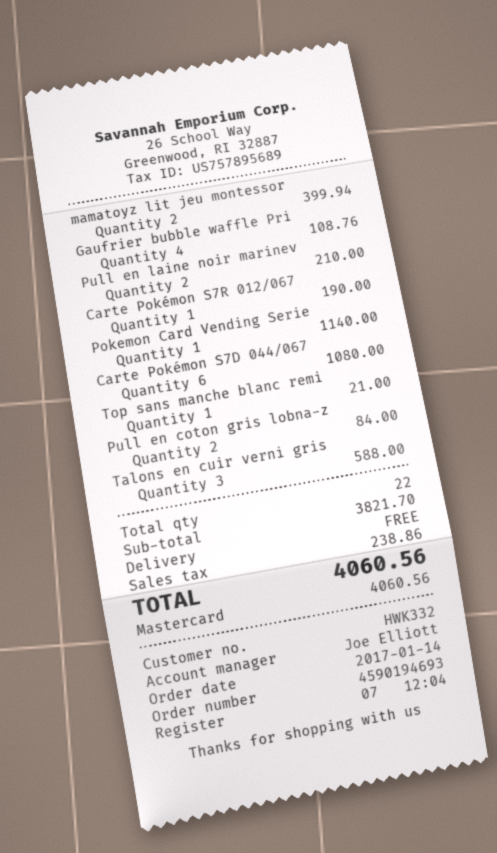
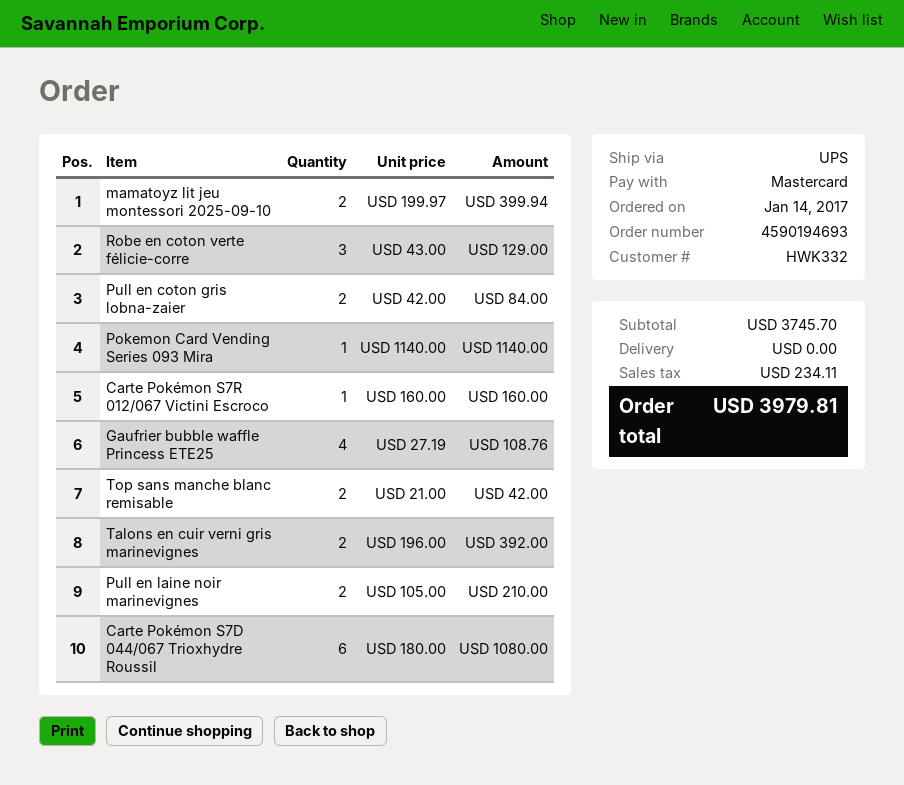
Carte Pokémon S7R 012/067: 1 for 190.00 -> 1 for 160.00
Top sans manche blanc remi: 1 for 21.00 -> 2 for 42.00
Talons en cuir verni gris: 3 for 588.00 -> 2 for 392.00
Robe en coton verte félicie-corre: none -> 3 for 129.00
subtotal: 3821.70 -> 3745.70
tax: 238.86 -> 234.11
total: 4060.56 -> 3979.81

